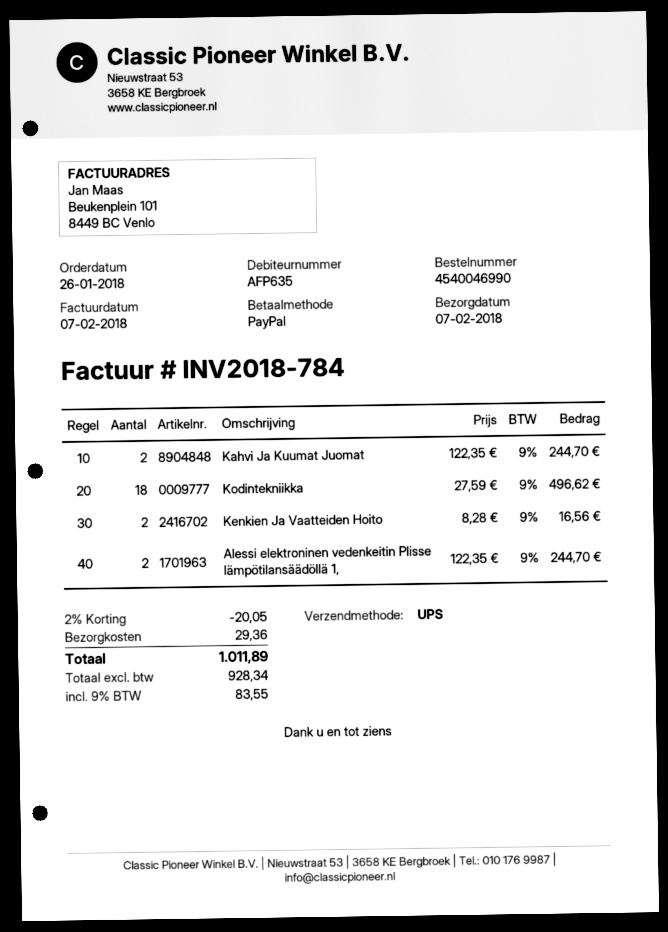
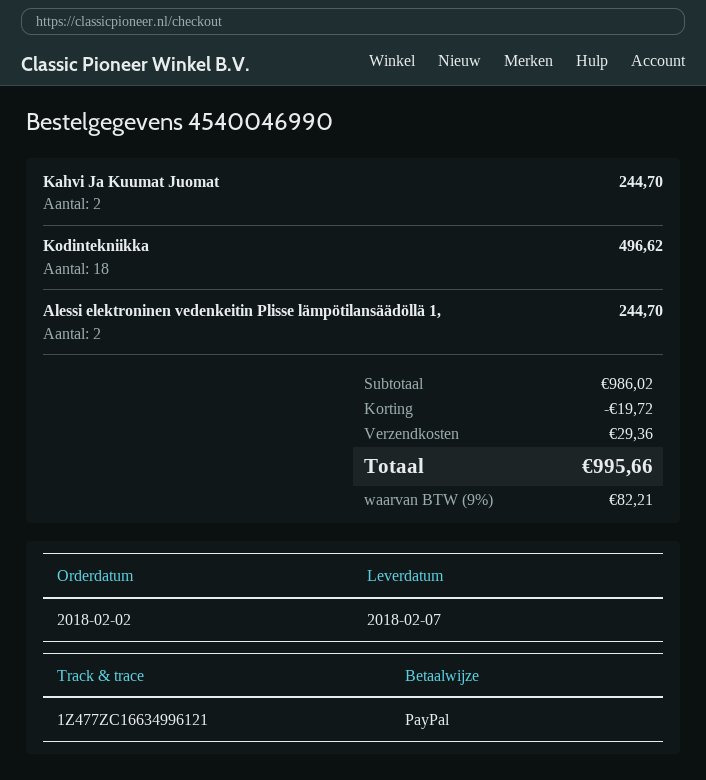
order date: 2018-01-26 -> 2018-02-02
Kenkien Ja Vaatteiden Hoito: 2 for 16.56 -> none
discount: 20.05 -> 19.72
tax: 9% = 83.55 -> 9% = 82.21
total: 1011.89 -> 995.66

